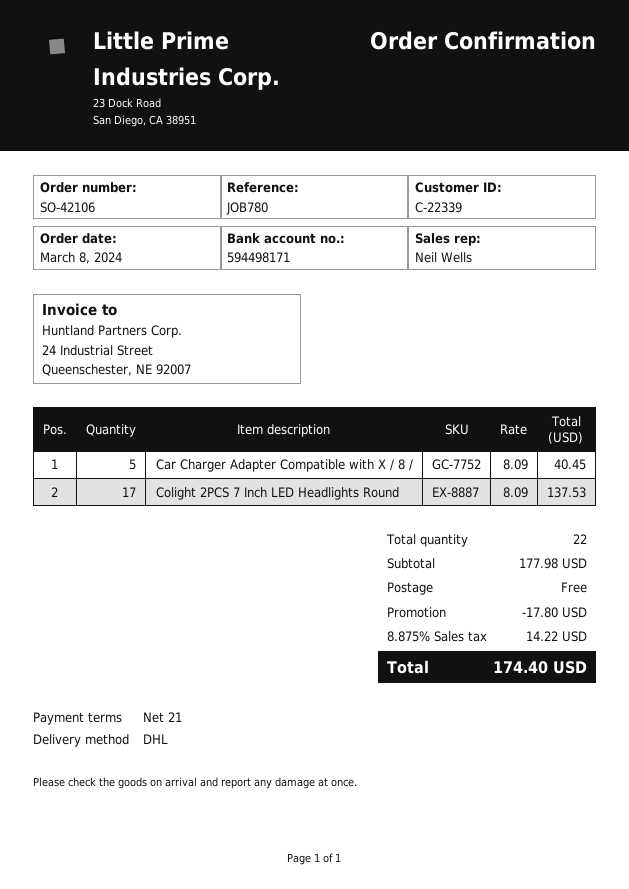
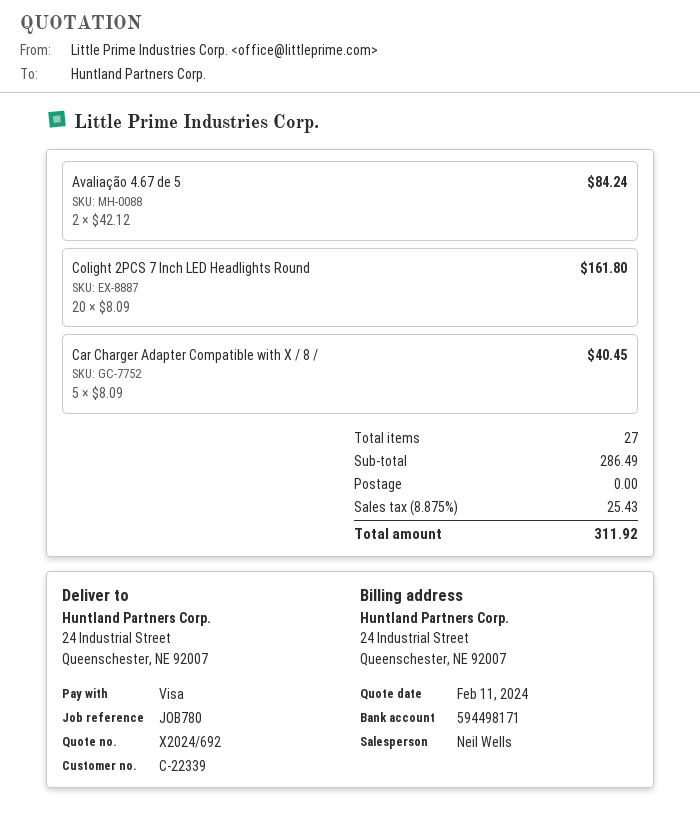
Colight 2PCS 7 Inch LED Headlights Round: 17 x 8.09 = 137.53 -> 20 x 8.09 = 161.80
Avaliação 4.67 de 5: none -> 2 x 42.12 = 84.24
total quantity: 22 -> 27
subtotal: 177.98 -> 286.49
discount: 17.80 -> none
tax: 8.875% = 14.22 -> 8.875% = 25.43
total: 174.40 -> 311.92

